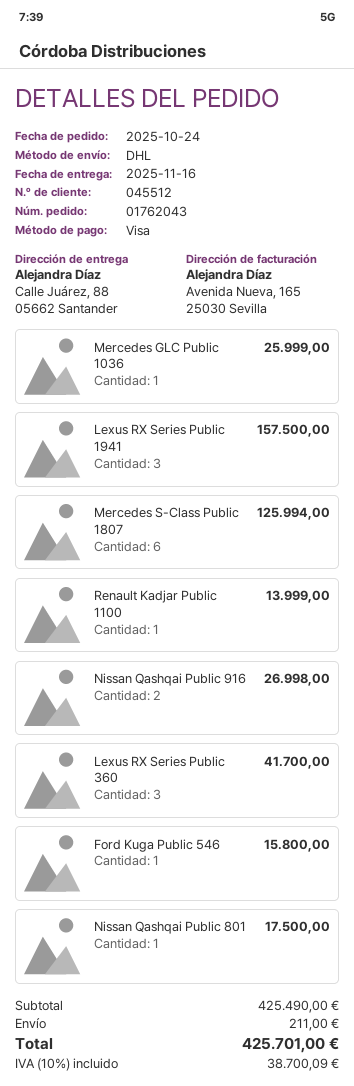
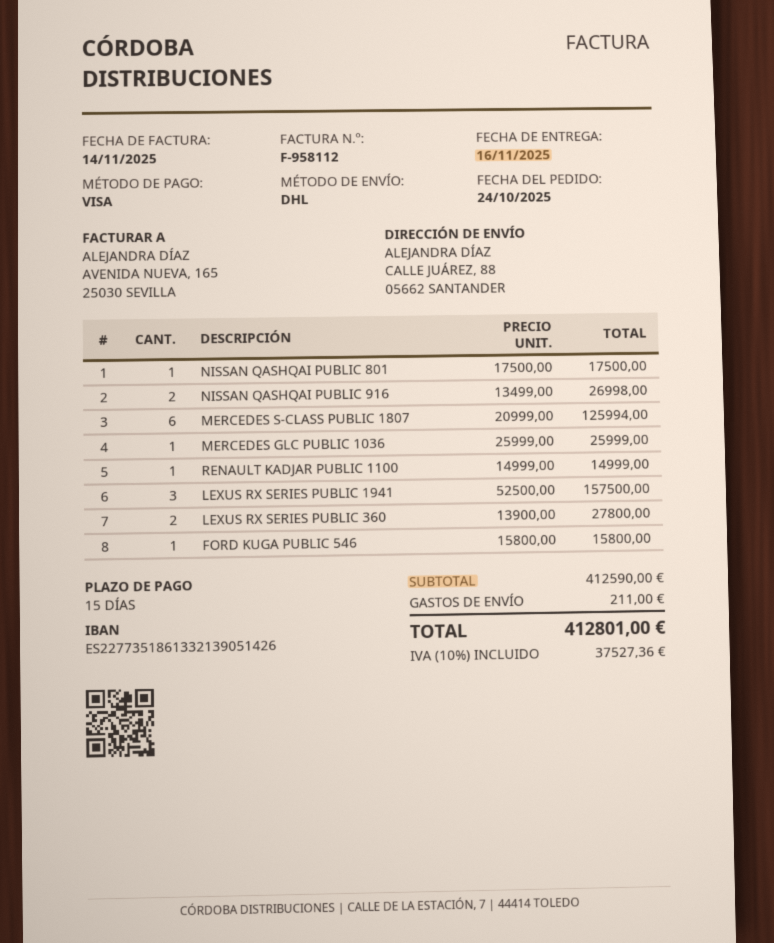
Renault Kadjar Public 1100: 1 for 13999.00 -> 1 for 14999.00
Lexus RX Series Public 360: 3 for 41700.00 -> 2 for 27800.00
subtotal: 425490.00 -> 412590.00
tax: 10% = 38700.09 -> 10% = 37527.36
total: 425701.00 -> 412801.00

